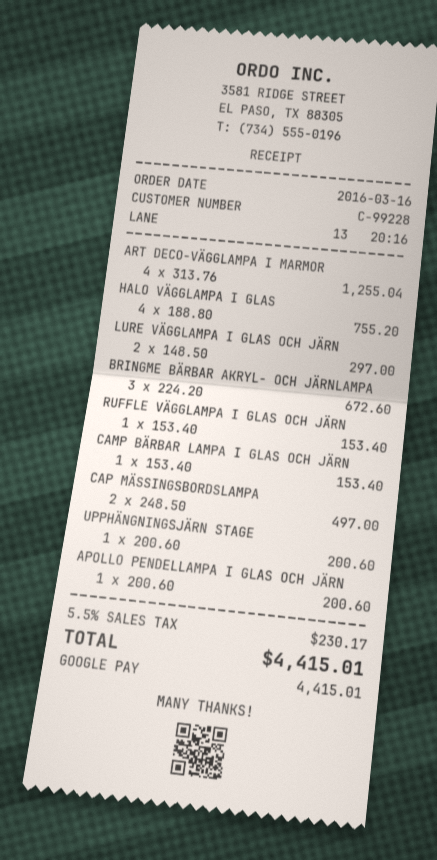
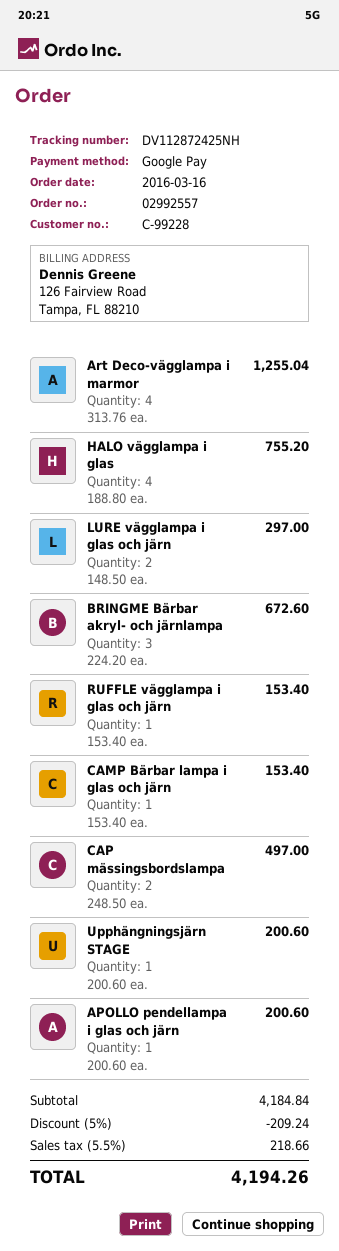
discount: none -> 5% = 209.24
tax: 5.5% = 230.17 -> 5.5% = 218.66
total: 4415.01 -> 4194.26

